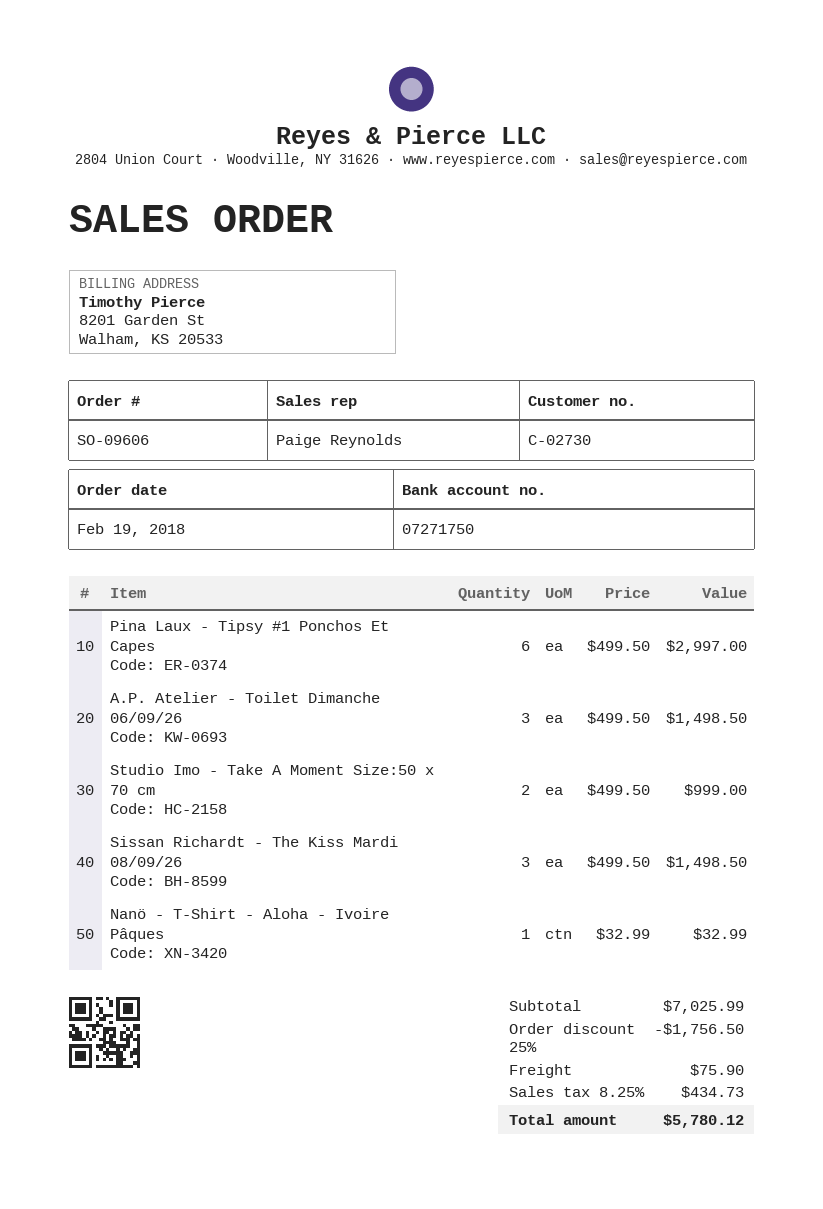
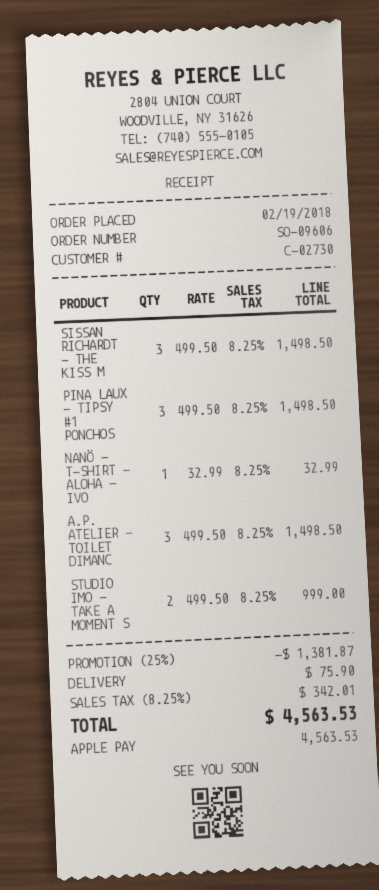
Pina Laux - Tipsy #1 Ponchos Et Capes: 6 x 499.50 = 2997.00 -> 3 x 499.50 = 1498.50
discount: 25% = 1756.50 -> 25% = 1381.87
tax: 8.25% = 434.73 -> 8.25% = 342.01
total: 5780.12 -> 4563.53

